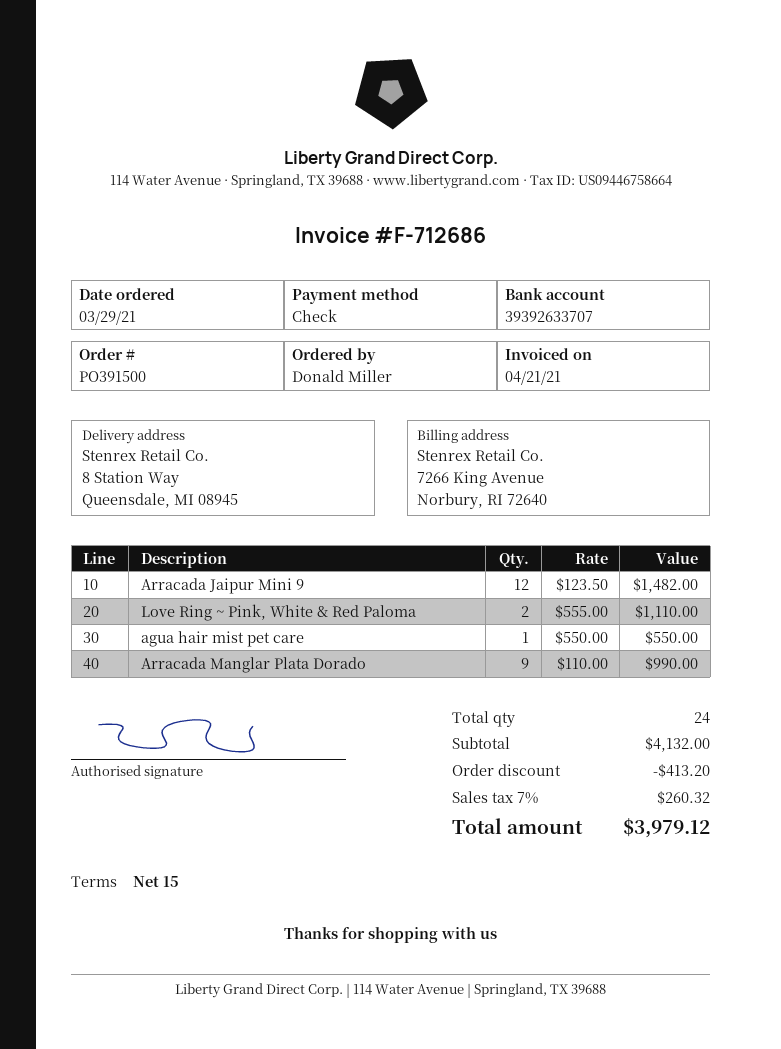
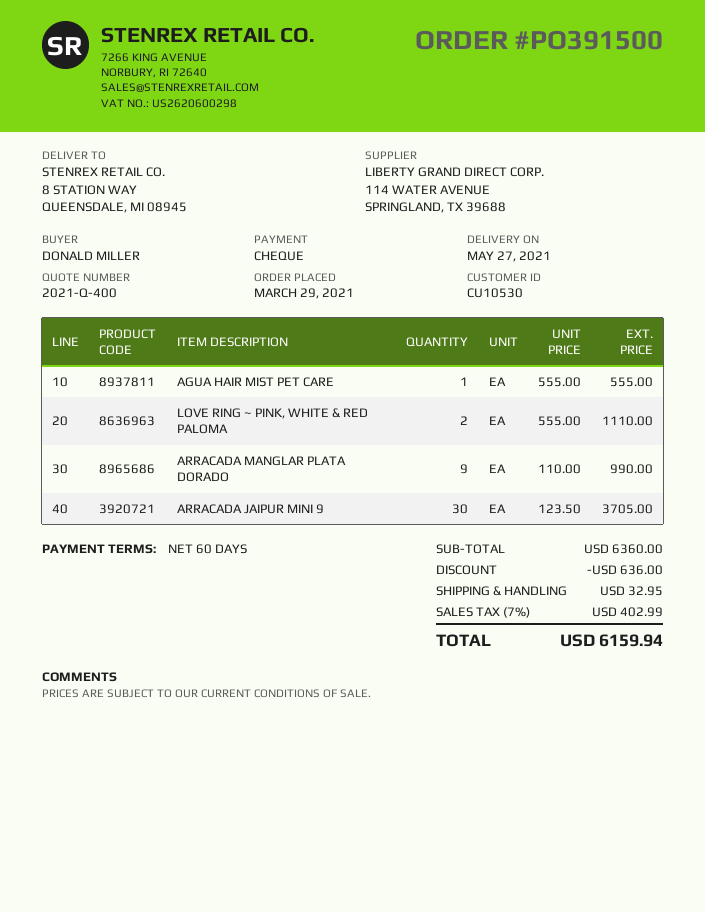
payment terms: 15 days -> 60 days
Arracada Jaipur Mini 9: 12 x 123.50 = 1482.00 -> 30 x 123.50 = 3705.00
agua hair mist pet care: 1 x 550.00 = 550.00 -> 1 x 555.00 = 555.00
subtotal: 4132.00 -> 6360.00
discount: 413.20 -> 636.00
shipping: none -> 32.95
tax: 7% = 260.32 -> 7% = 402.99
total: 3979.12 -> 6159.94

